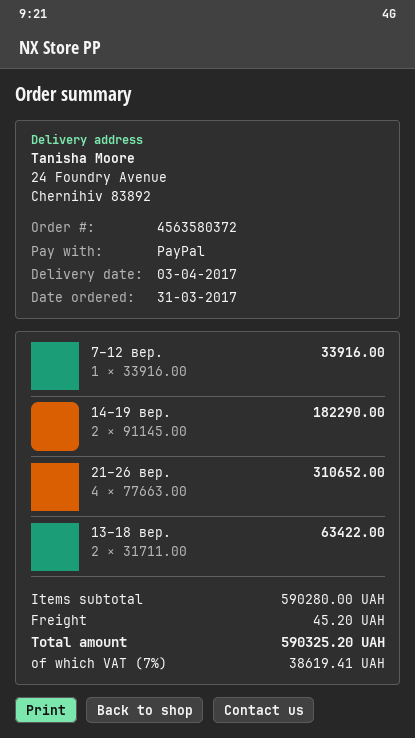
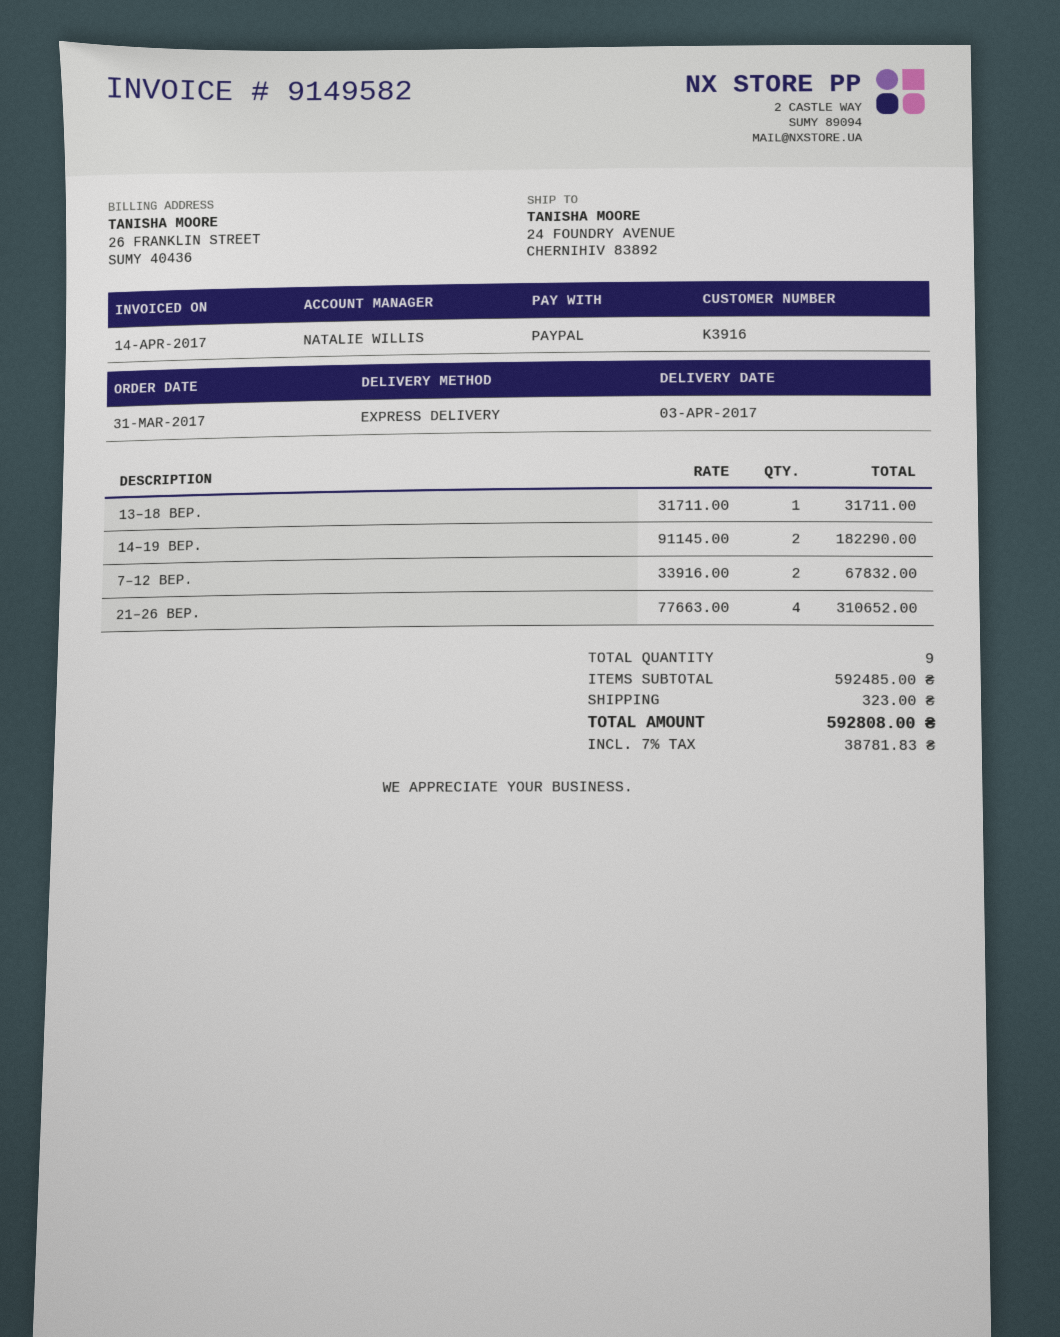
7–12 вер.: 1 x 33916.00 = 33916.00 -> 2 x 33916.00 = 67832.00
13–18 вер.: 2 x 31711.00 = 63422.00 -> 1 x 31711.00 = 31711.00
subtotal: 590280.00 -> 592485.00
shipping: 45.20 -> 323.00
tax: 7% = 38619.41 -> 7% = 38781.83
total: 590325.20 -> 592808.00

